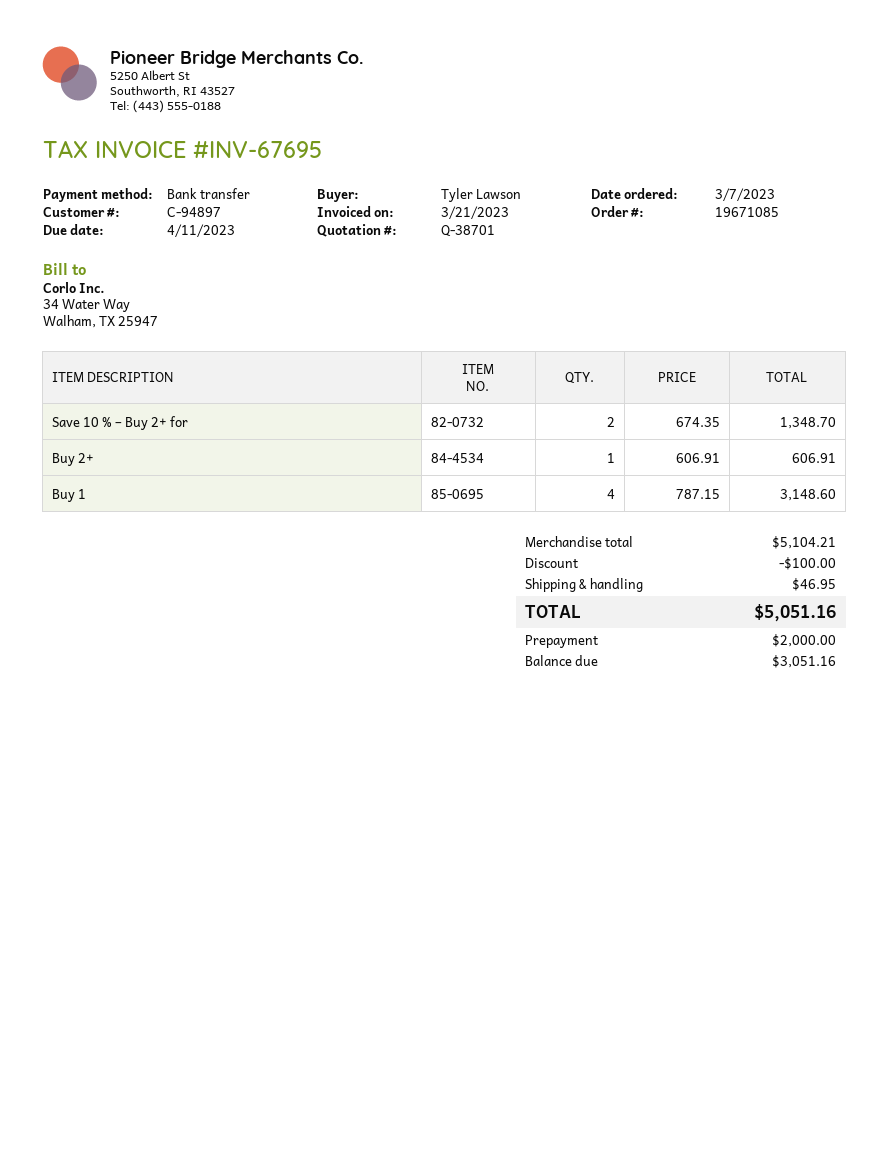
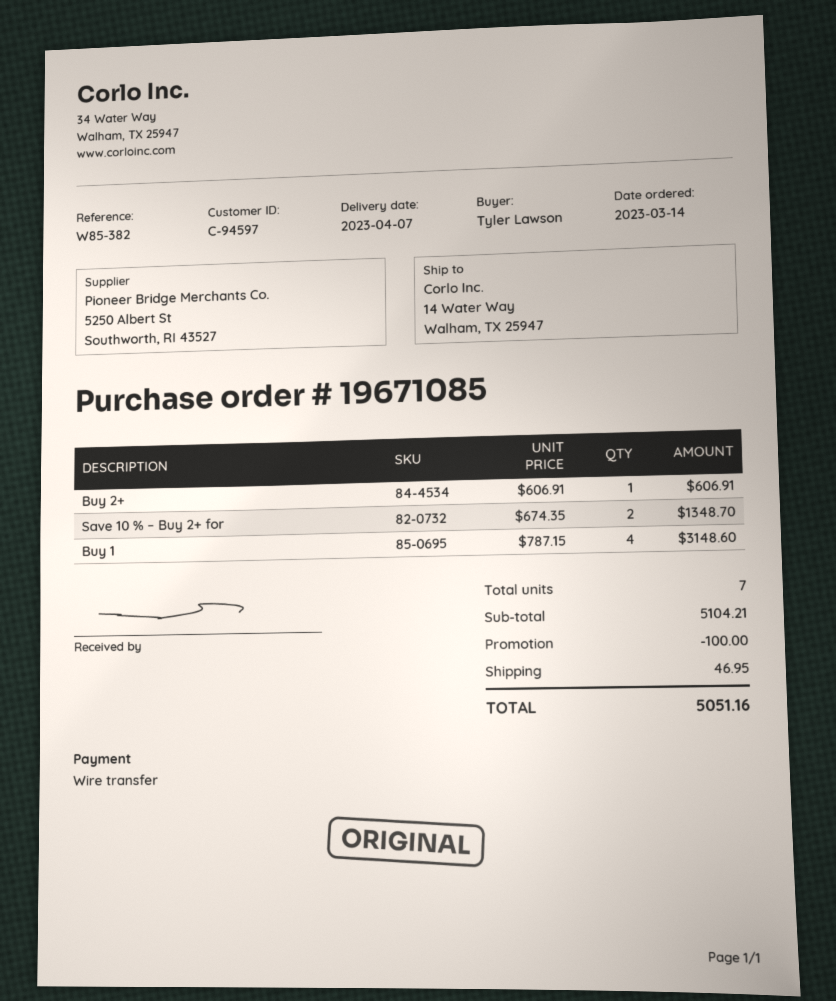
order date: 2023-03-07 -> 2023-03-14
customer number: C-94897 -> C-94597

